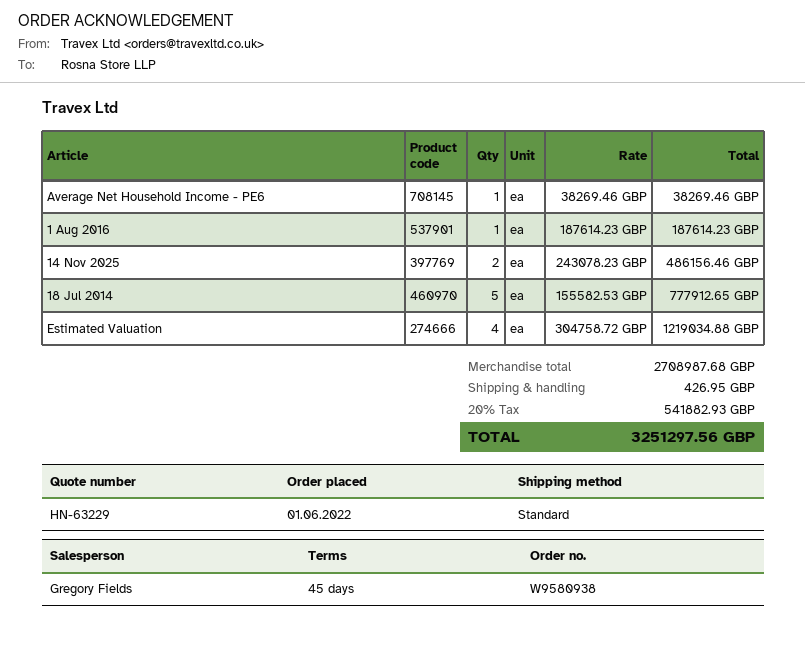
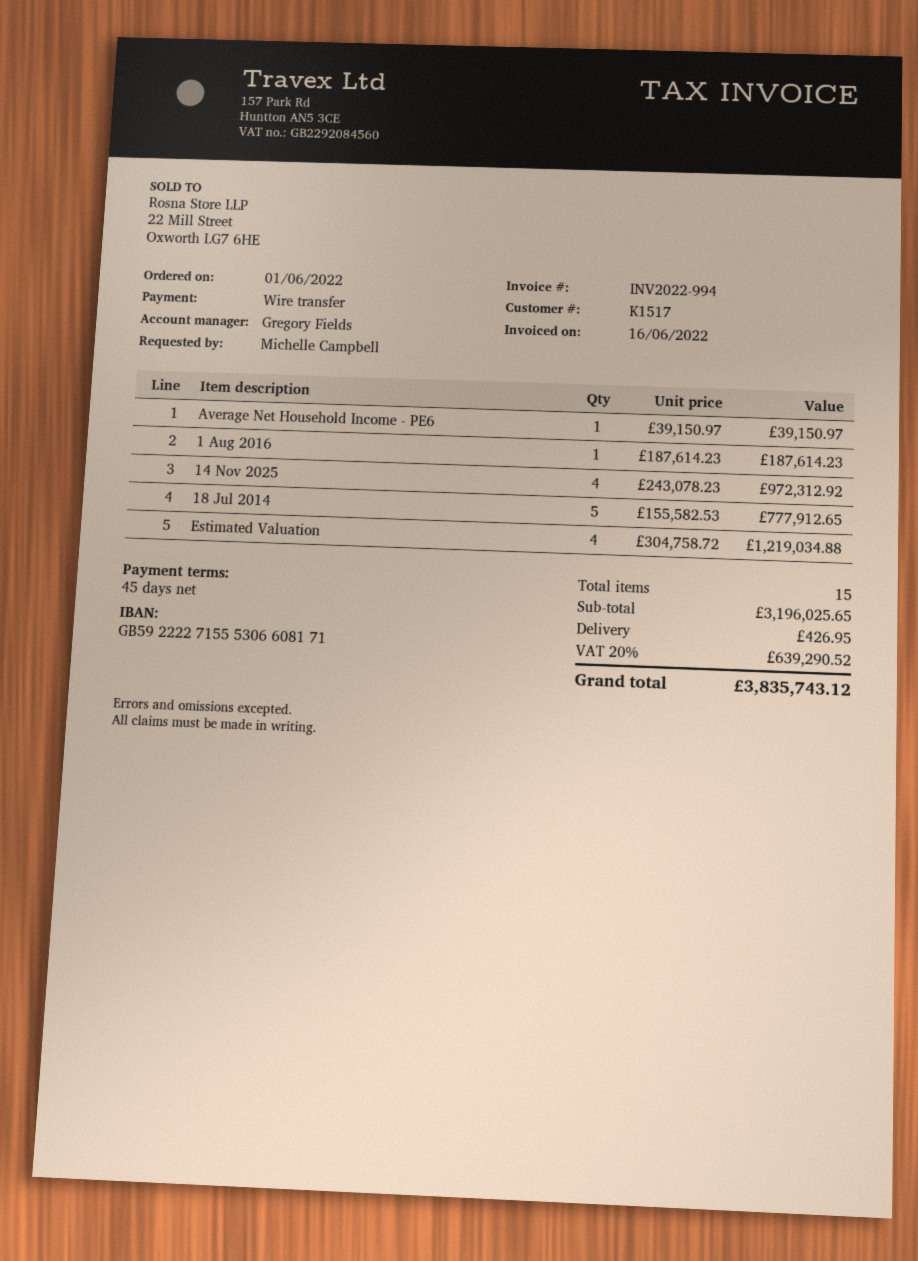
Average Net Household Income - PE6: 1 x 38269.46 = 38269.46 -> 1 x 39150.97 = 39150.97
14 Nov 2025: 2 x 243078.23 = 486156.46 -> 4 x 243078.23 = 972312.92
subtotal: 2708987.68 -> 3196025.65
tax: 20% = 541882.93 -> 20% = 639290.52
total: 3251297.56 -> 3835743.12

